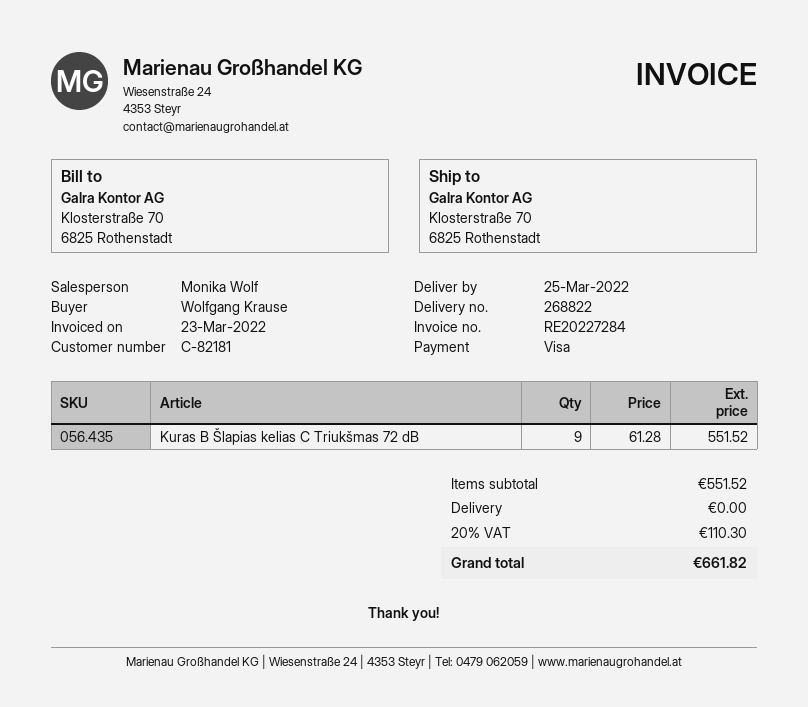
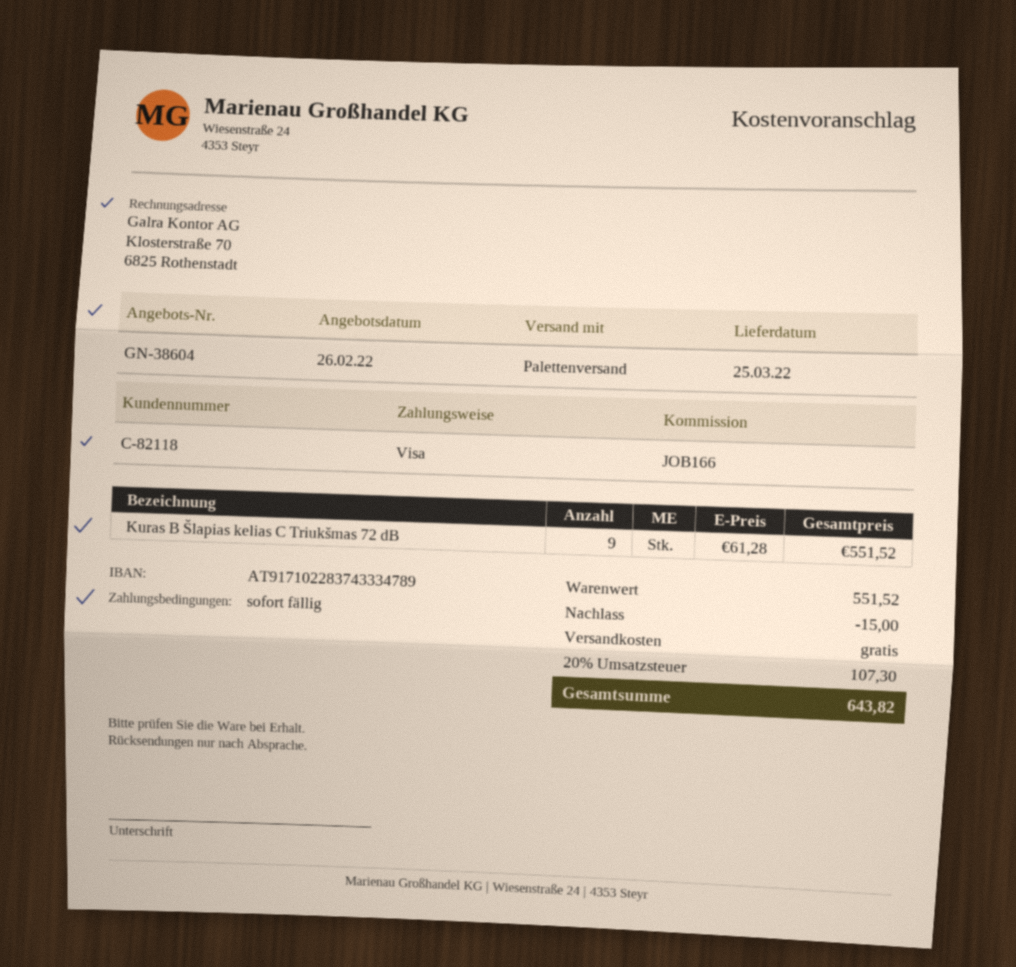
customer number: C-82181 -> C-82118
discount: none -> 15.00
tax: 20% = 110.30 -> 20% = 107.30
total: 661.82 -> 643.82

